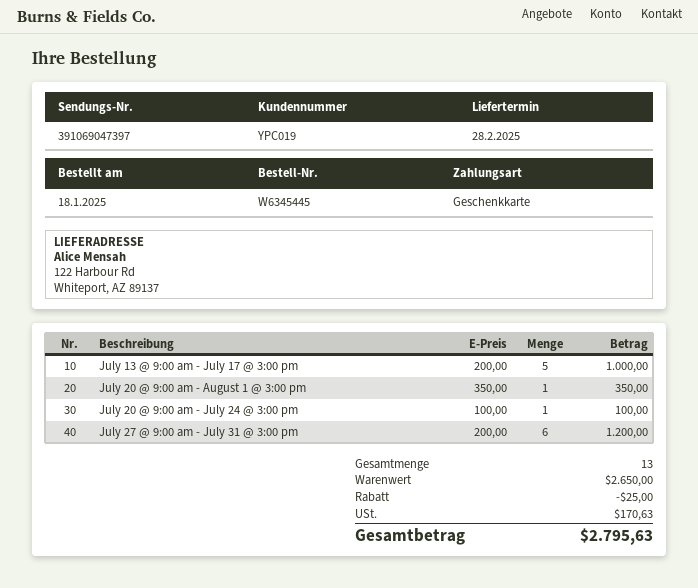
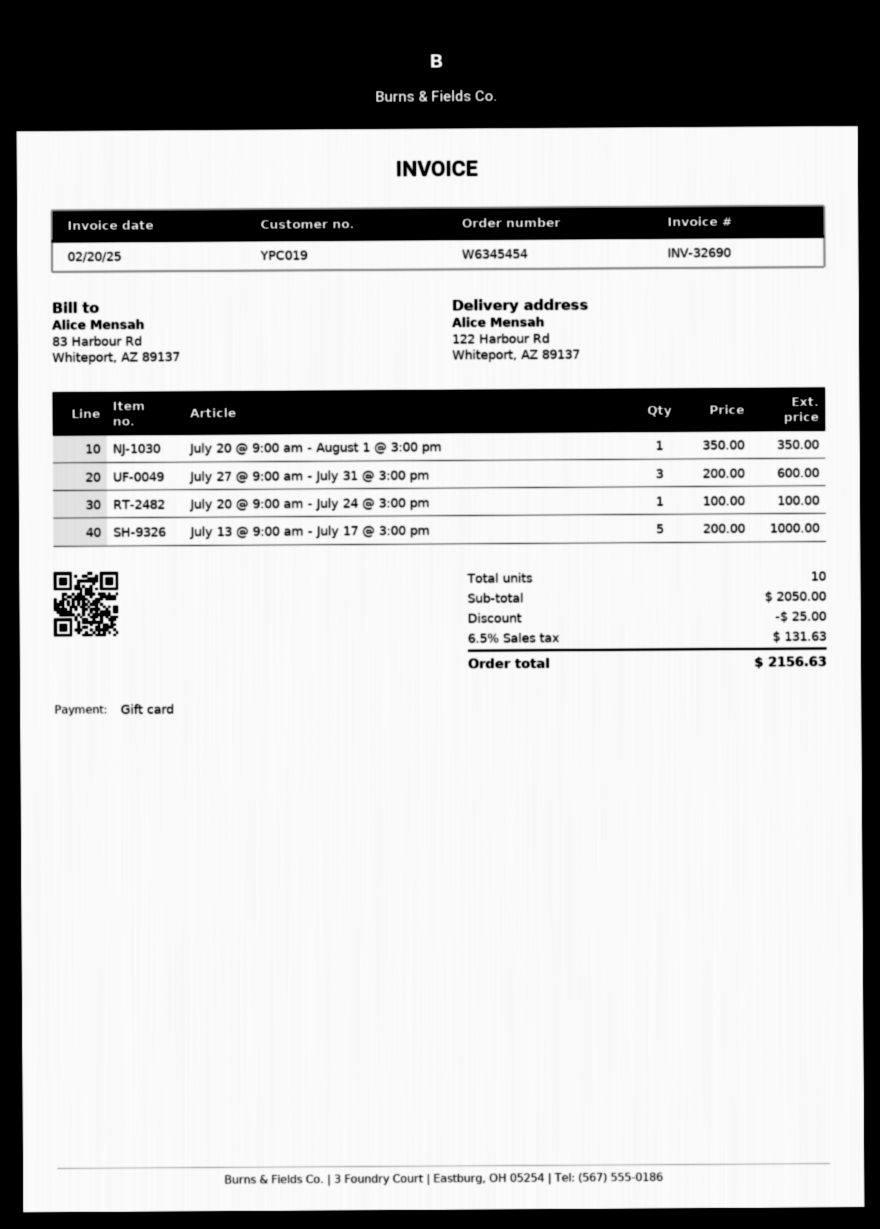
order number: W6345445 -> W6345454
July 27 @ 9:00 am - July 31 @ 3:00 pm: 6 x 200.00 = 1200.00 -> 3 x 200.00 = 600.00
total quantity: 13 -> 10
subtotal: 2650.00 -> 2050.00
tax: 170.63 -> 131.63
total: 2795.63 -> 2156.63

